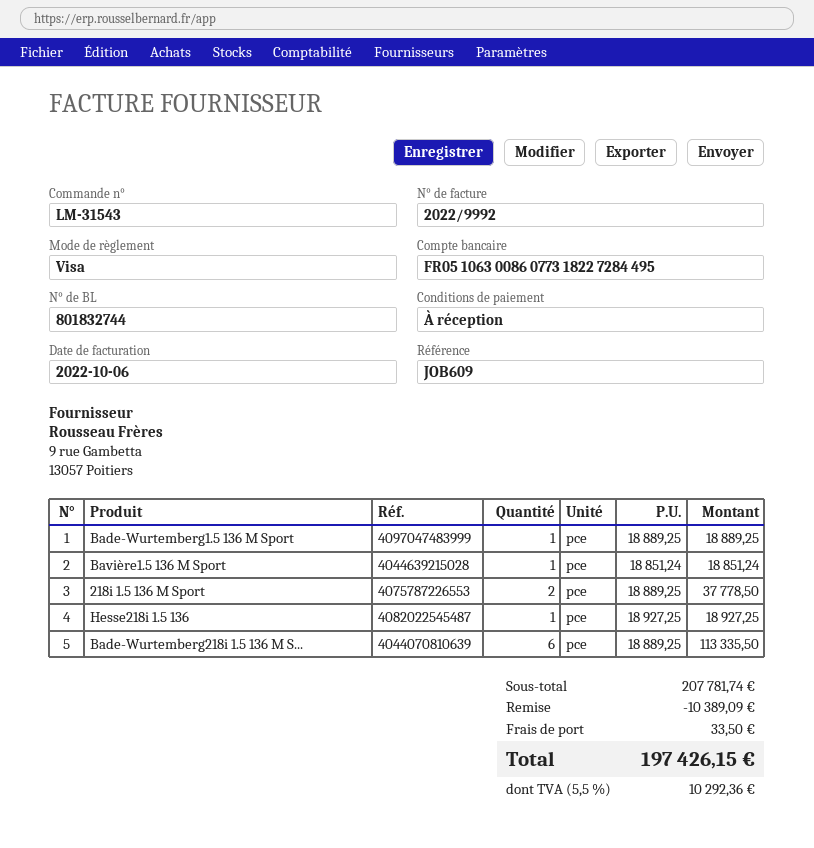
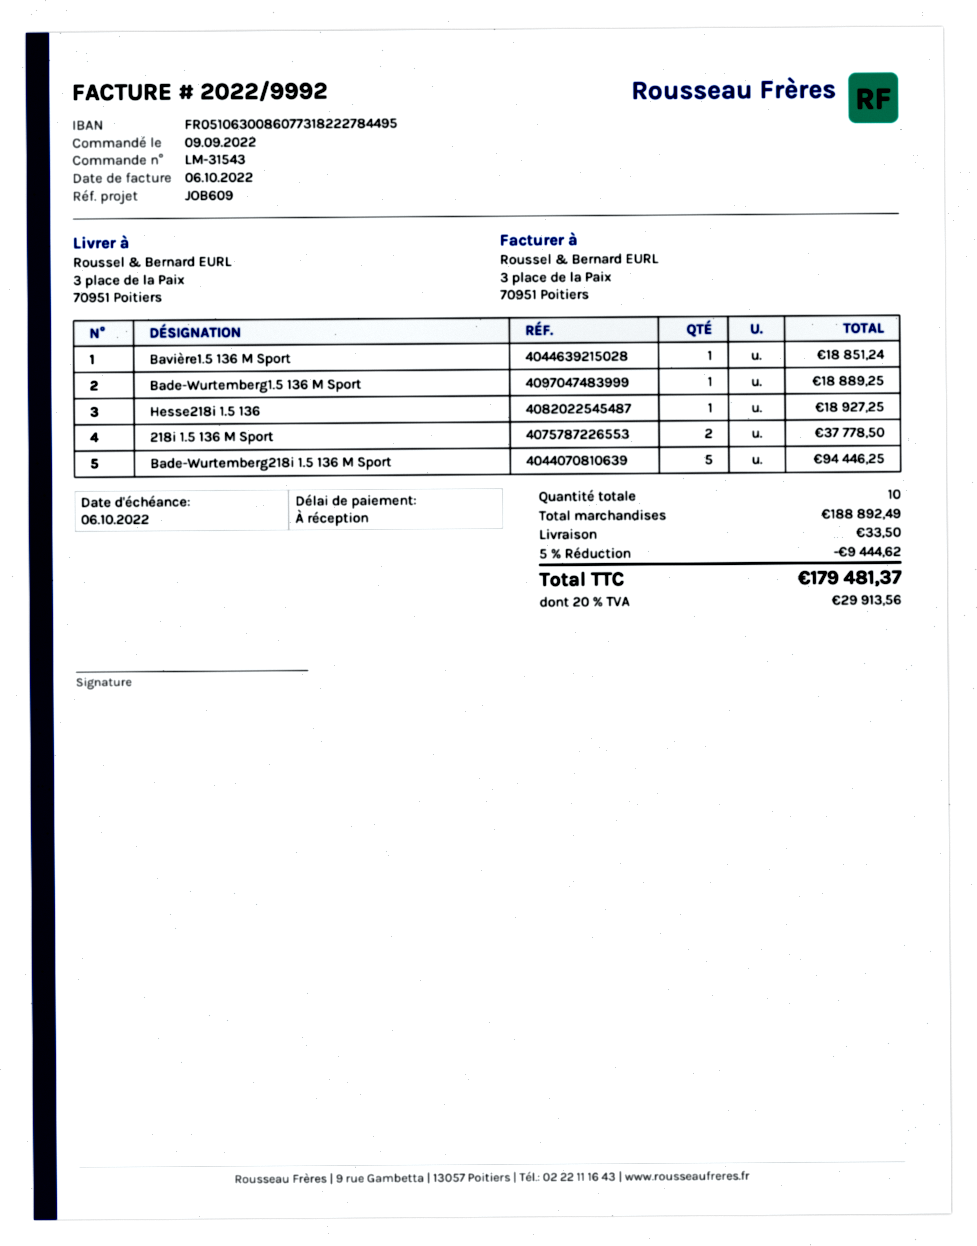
bank account: FR0510630086077318227284495 -> FR0510630086077318222784495
Bade-Wurtemberg218i 1.5 136 M S...: 6 for 113335.50 -> 5 for 94446.25
subtotal: 207781.74 -> 188892.49
discount: 10389.09 -> 9444.62
tax: 5.5% = 10292.36 -> 20% = 29913.56
total: 197426.15 -> 179481.37

